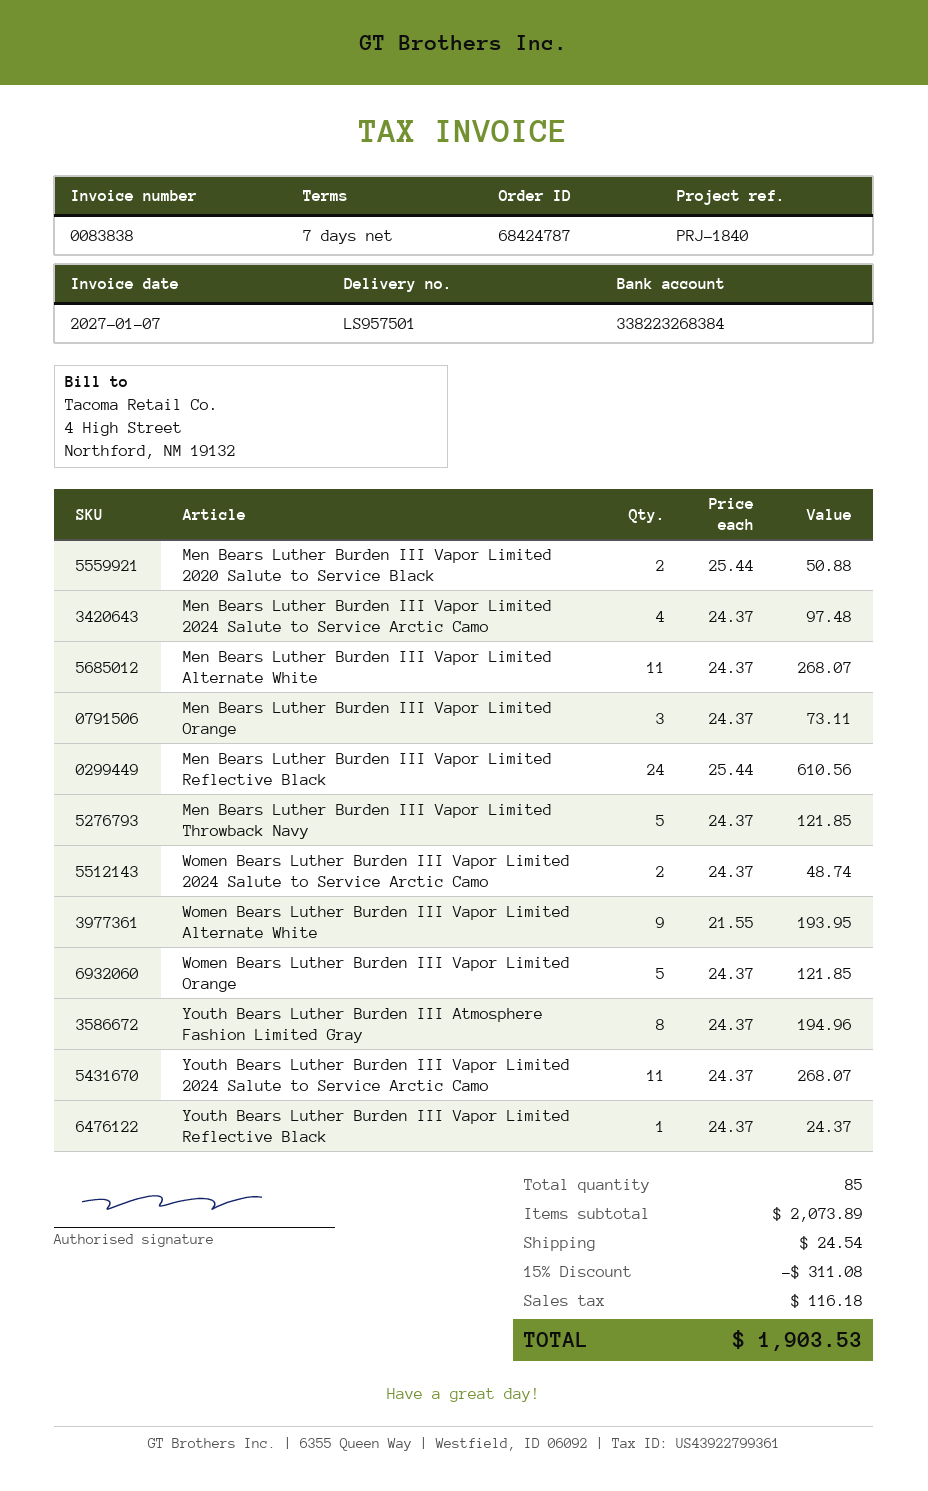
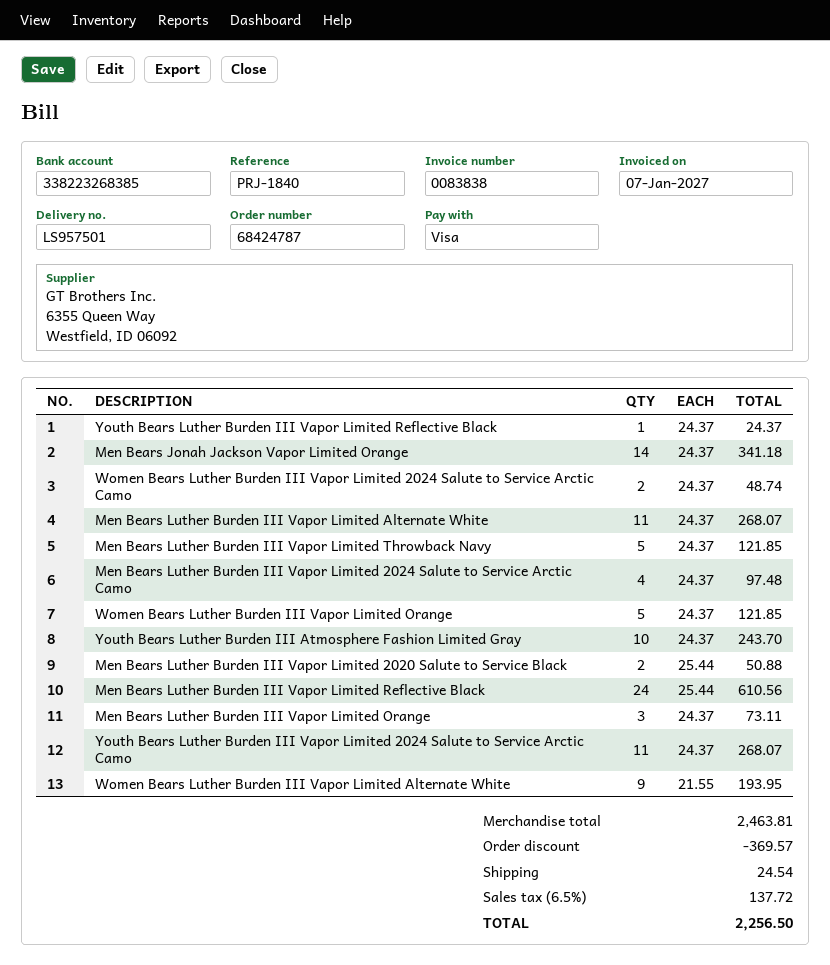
bank account: 338223268384 -> 338223268385
Youth Bears Luther Burden III Atmosphere Fashion Limited Gray: 8 x 24.37 = 194.96 -> 10 x 24.37 = 243.70
Men Bears Jonah Jackson Vapor Limited Orange: none -> 14 x 24.37 = 341.18
subtotal: 2073.89 -> 2463.81
discount: 311.08 -> 369.57
tax: 116.18 -> 137.72
total: 1903.53 -> 2256.50

